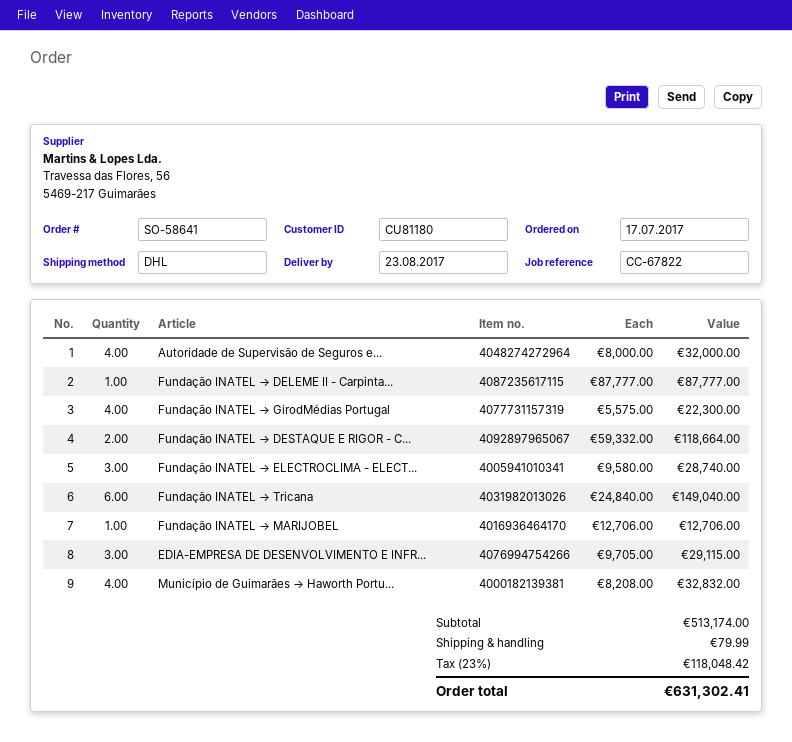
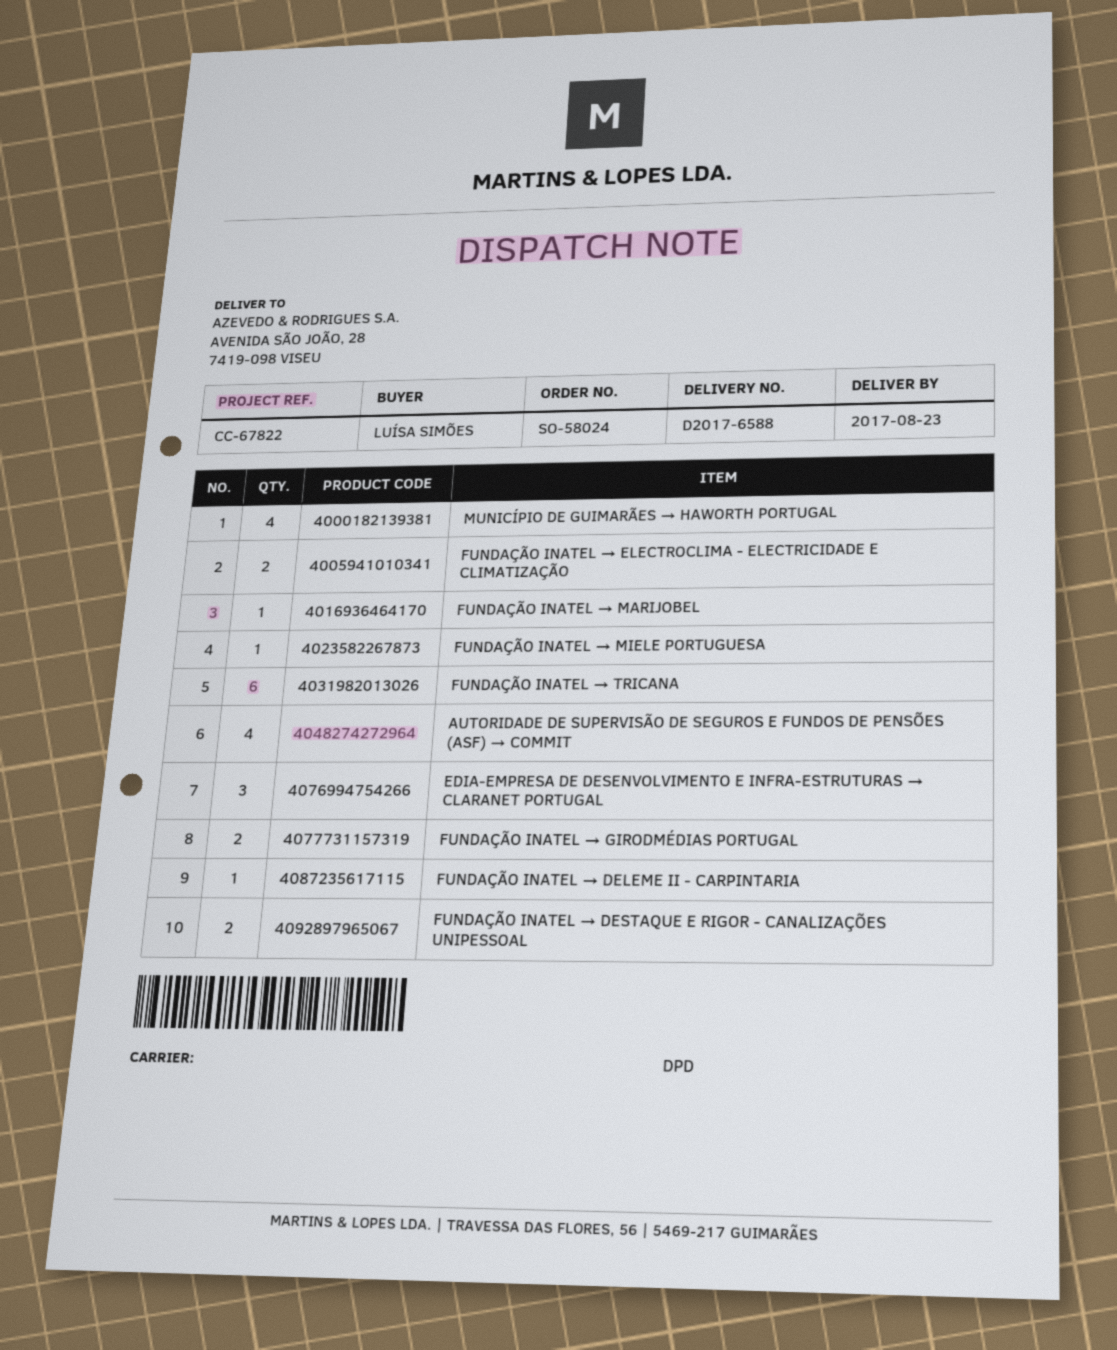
order number: SO-58641 -> SO-58024
shipping method: DHL -> DPD
Fundação INATEL → GirodMédias Portugal: 4 -> 2
Fundação INATEL → ELECTROCLIMA - ELECT...: 3 -> 2
FUNDAÇÃO INATEL → MIELE PORTUGUESA: none -> 1

